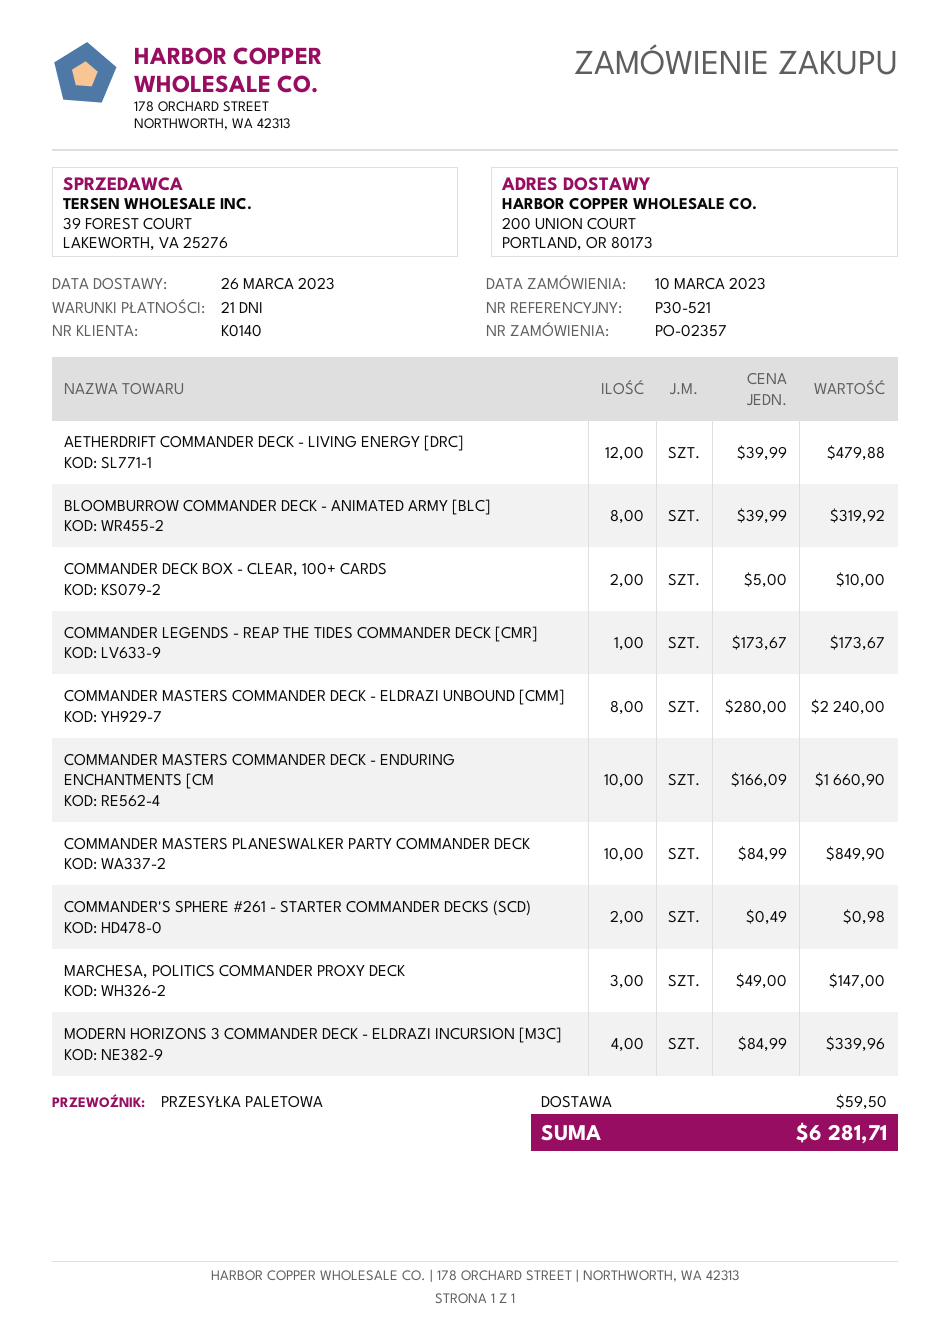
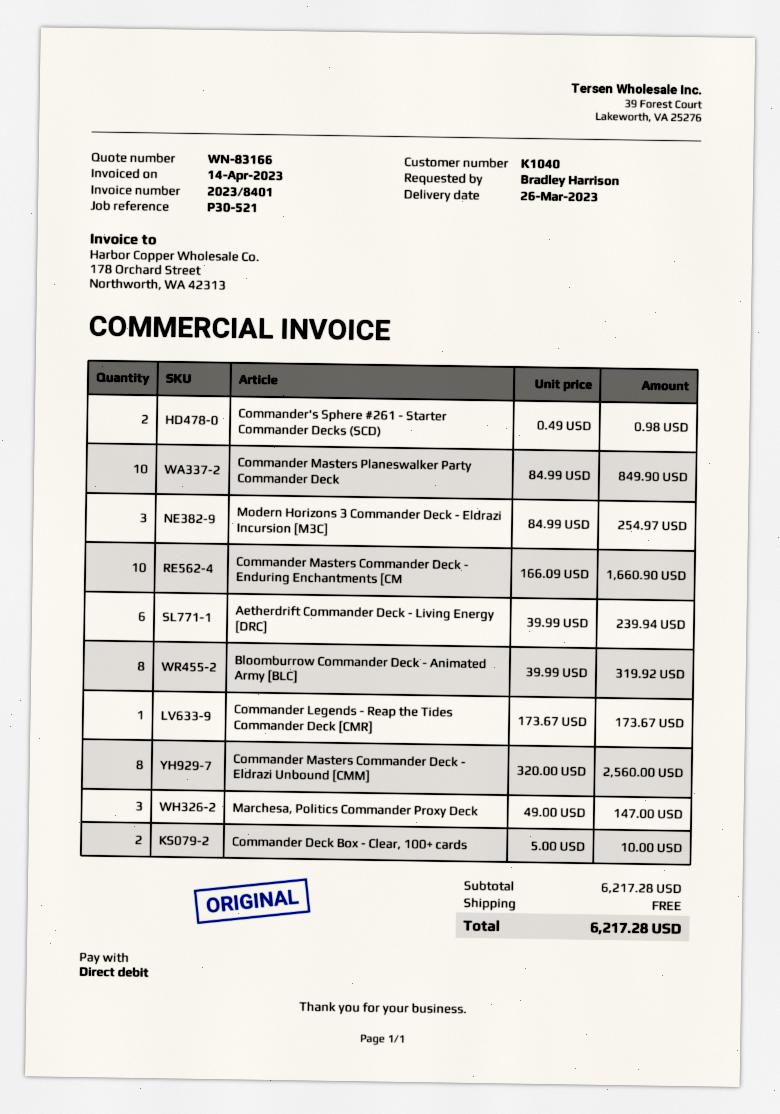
customer number: K0140 -> K1040
AETHERDRIFT COMMANDER DECK - LIVING ENERGY [DRC]: 12 x 39.99 = 479.88 -> 6 x 39.99 = 239.94
COMMANDER MASTERS COMMANDER DECK - ELDRAZI UNBOUND [CMM]: 8 x 280.00 = 2240.00 -> 8 x 320.00 = 2560.00
MODERN HORIZONS 3 COMMANDER DECK - ELDRAZI INCURSION [M3C]: 4 x 84.99 = 339.96 -> 3 x 84.99 = 254.97
shipping: 59.50 -> 0.00
total: 6281.71 -> 6217.28

